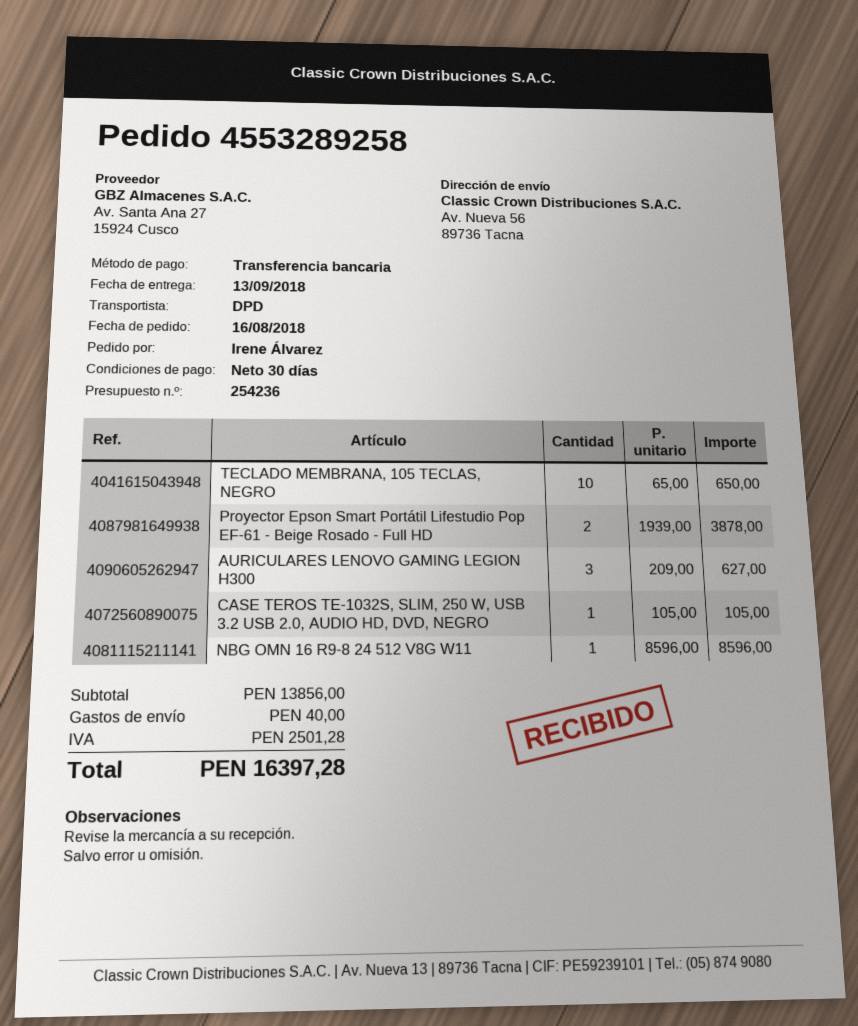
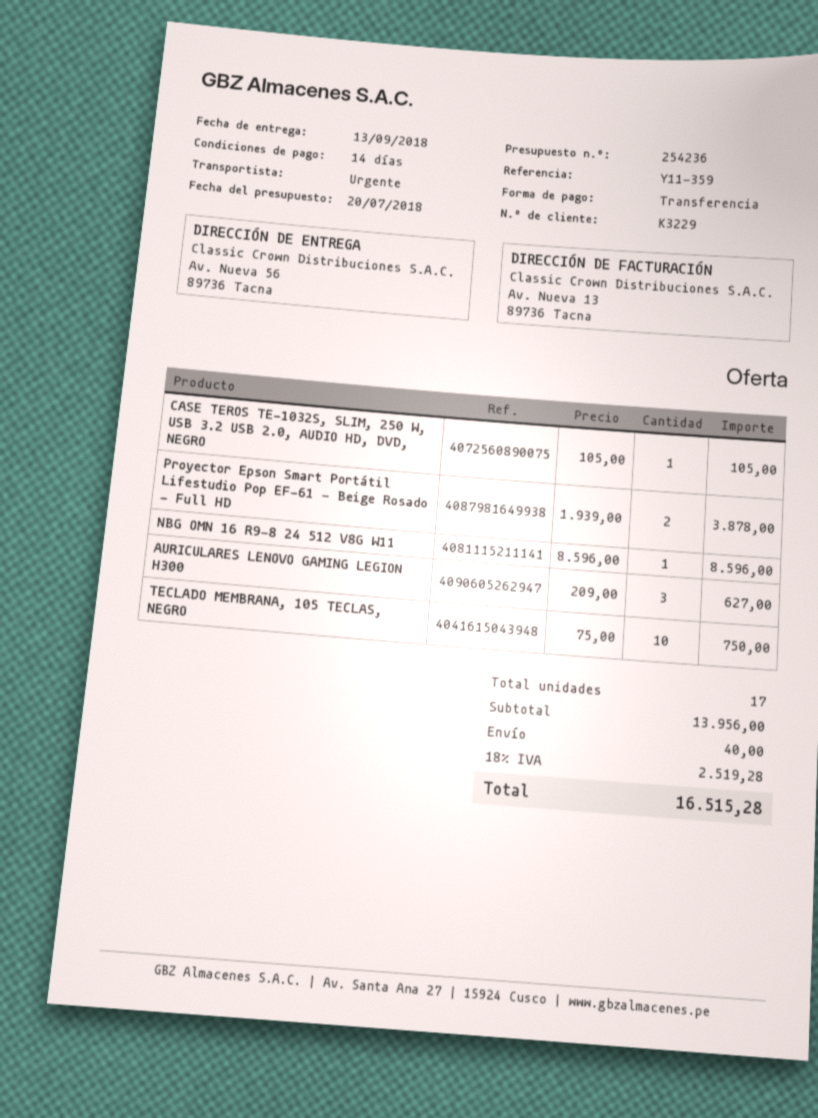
payment terms: 30 days -> 14 days
shipping method: DPD -> express
TECLADO MEMBRANA, 105 TECLAS, NEGRO: 10 x 65.00 = 650.00 -> 10 x 75.00 = 750.00
subtotal: 13856.00 -> 13956.00
tax: 2501.28 -> 2519.28
total: 16397.28 -> 16515.28

